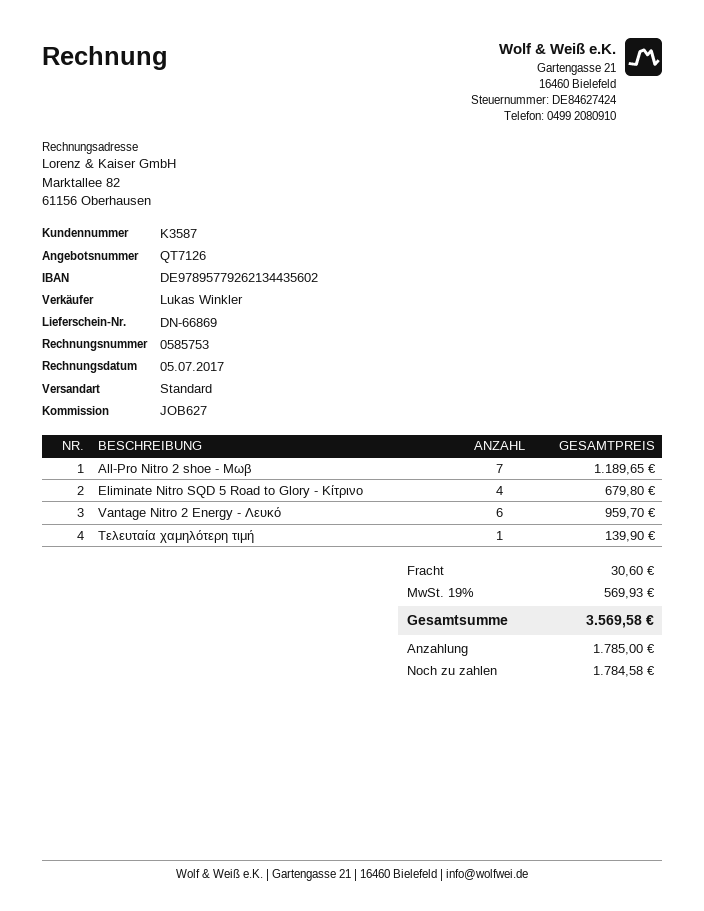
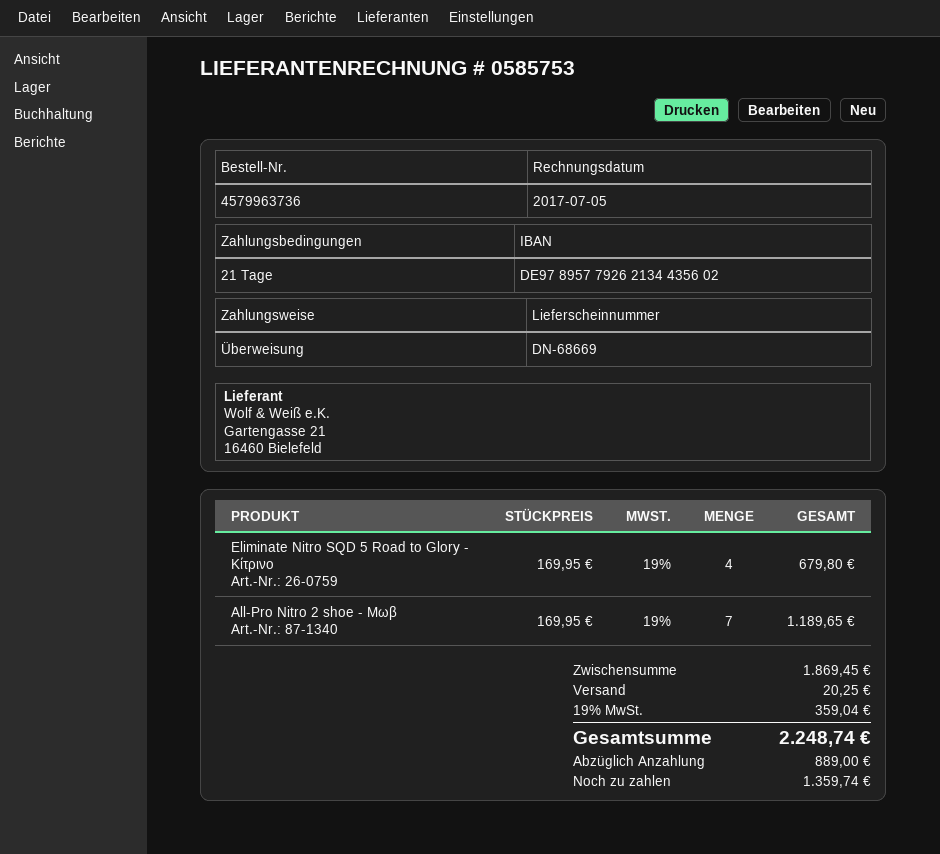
delivery note number: DN-66869 -> DN-68669
Vantage Nitro 2 Energy - Λευκό: 6 for 959.70 -> none
Τελευταία χαμηλότερη τιμή: 1 for 139.90 -> none
shipping: 30.60 -> 20.25
tax: 19% = 569.93 -> 19% = 359.04
total: 3569.58 -> 2248.74
deposit: 1785.00 -> 889.00
balance: 1784.58 -> 1359.74

